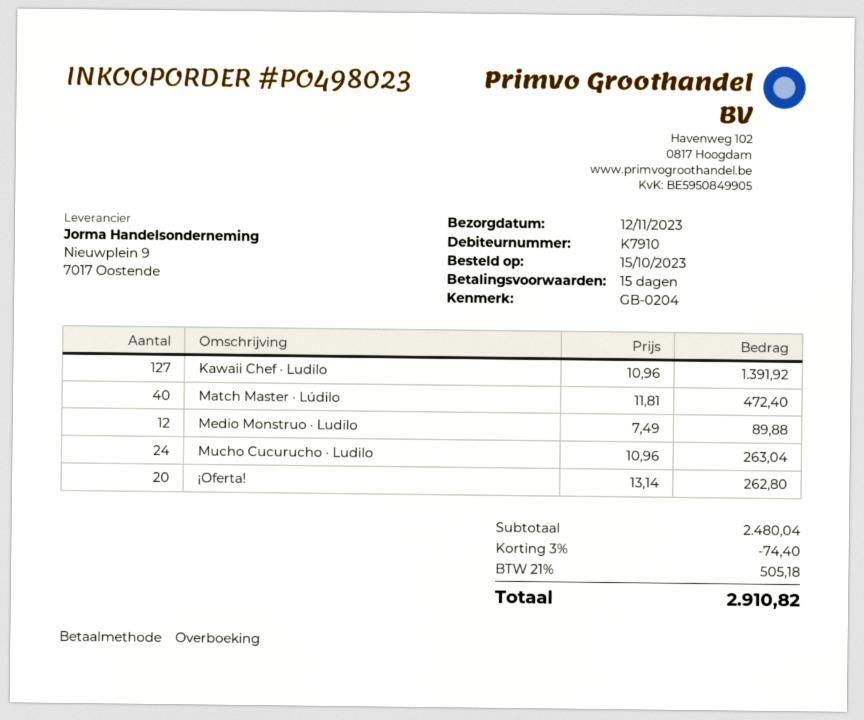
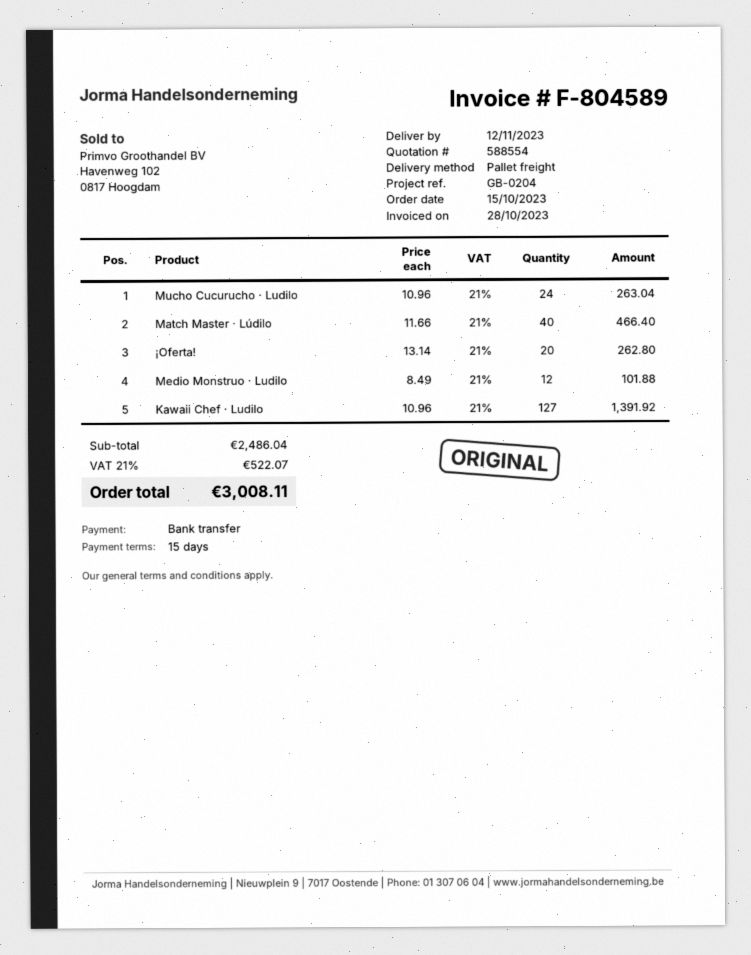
Match Master · Lúdilo: 40 x 11.81 = 472.40 -> 40 x 11.66 = 466.40
Medio Monstruo · Ludilo: 12 x 7.49 = 89.88 -> 12 x 8.49 = 101.88
subtotal: 2480.04 -> 2486.04
discount: 3% = 74.40 -> none
tax: 21% = 505.18 -> 21% = 522.07
total: 2910.82 -> 3008.11

